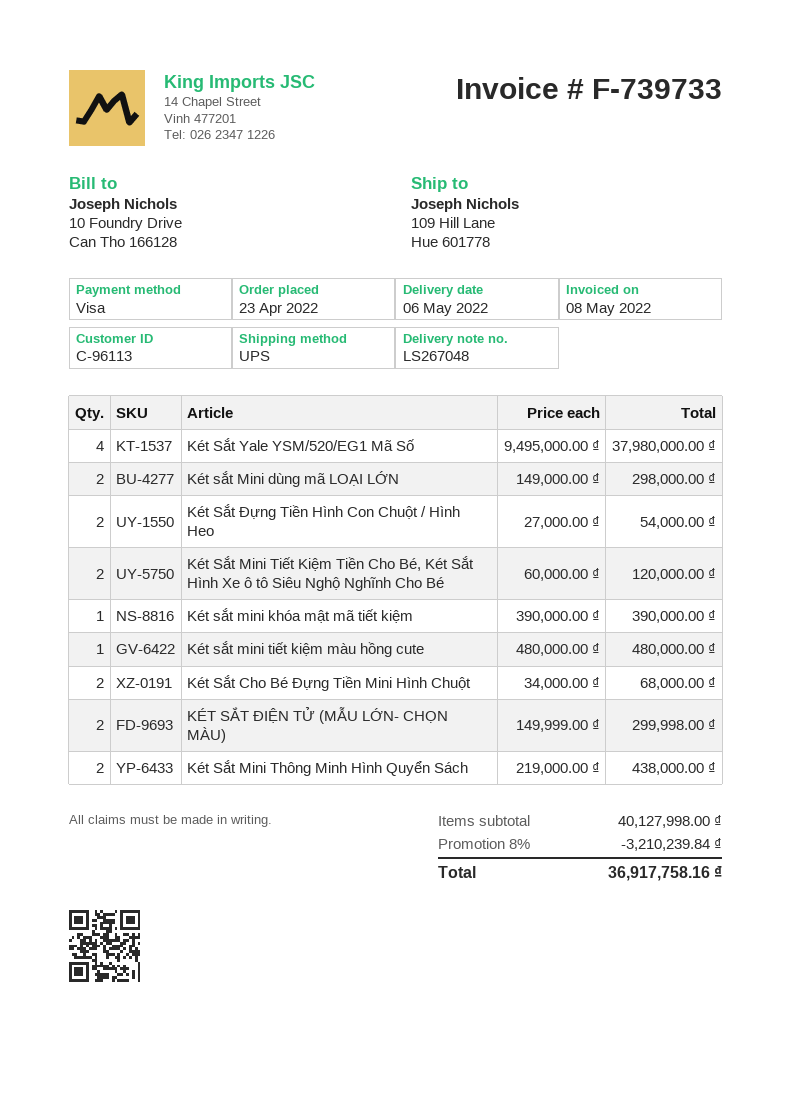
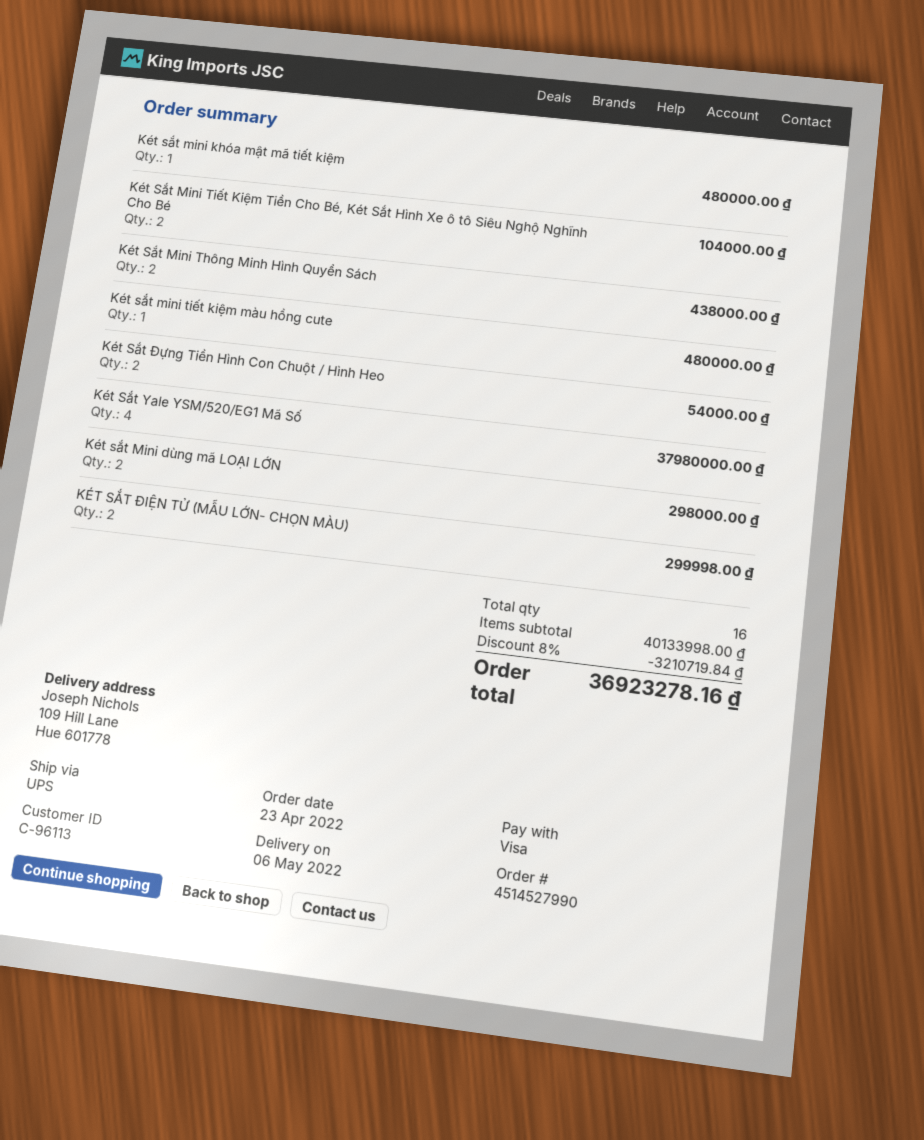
Két Sắt Mini Tiết Kiệm Tiền Cho Bé, Két Sắt Hình Xe ô tô Siêu Nghộ Nghĩnh Cho Bé: 2 for 120000.00 -> 2 for 104000.00
Két sắt mini khóa mật mã tiết kiệm: 1 for 390000.00 -> 1 for 480000.00
Két Sắt Cho Bé Đựng Tiền Mini Hình Chuột: 2 for 68000.00 -> none
subtotal: 40127998.00 -> 40133998.00
discount: 8% = 3210239.84 -> 8% = 3210719.84
total: 36917758.16 -> 36923278.16

